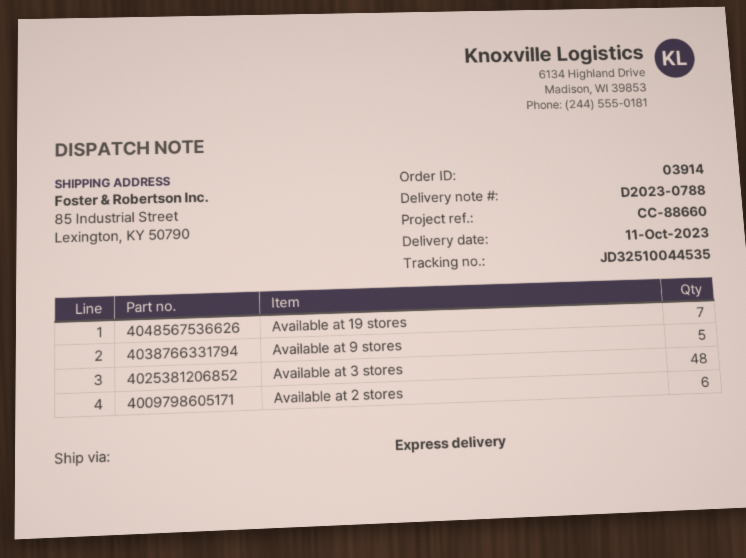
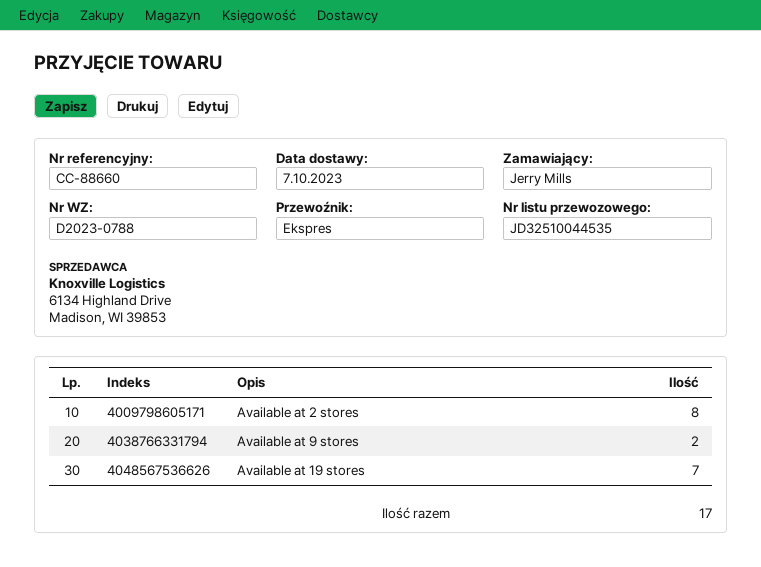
delivery date: 2023-10-11 -> 2023-10-07
Available at 9 stores: 5 -> 2
Available at 3 stores: 48 -> none
Available at 2 stores: 6 -> 8

